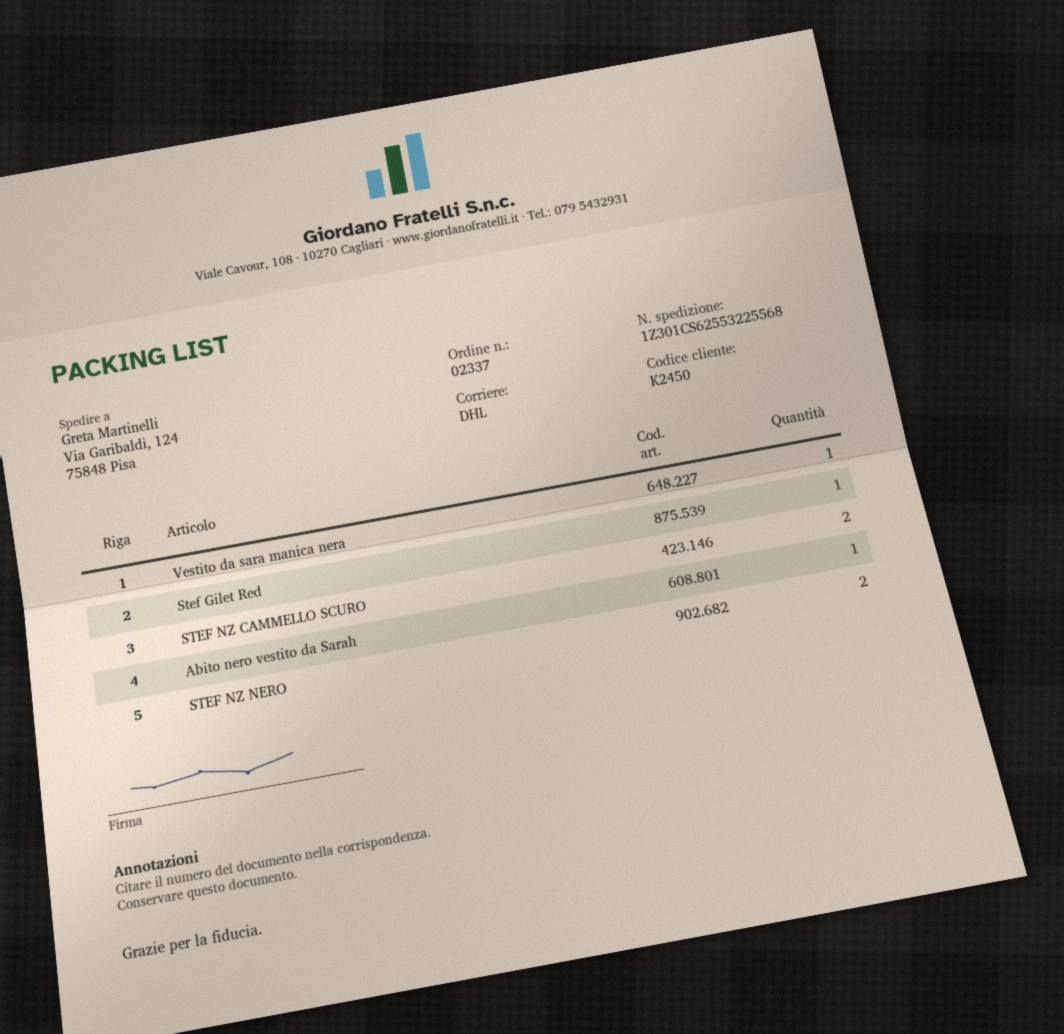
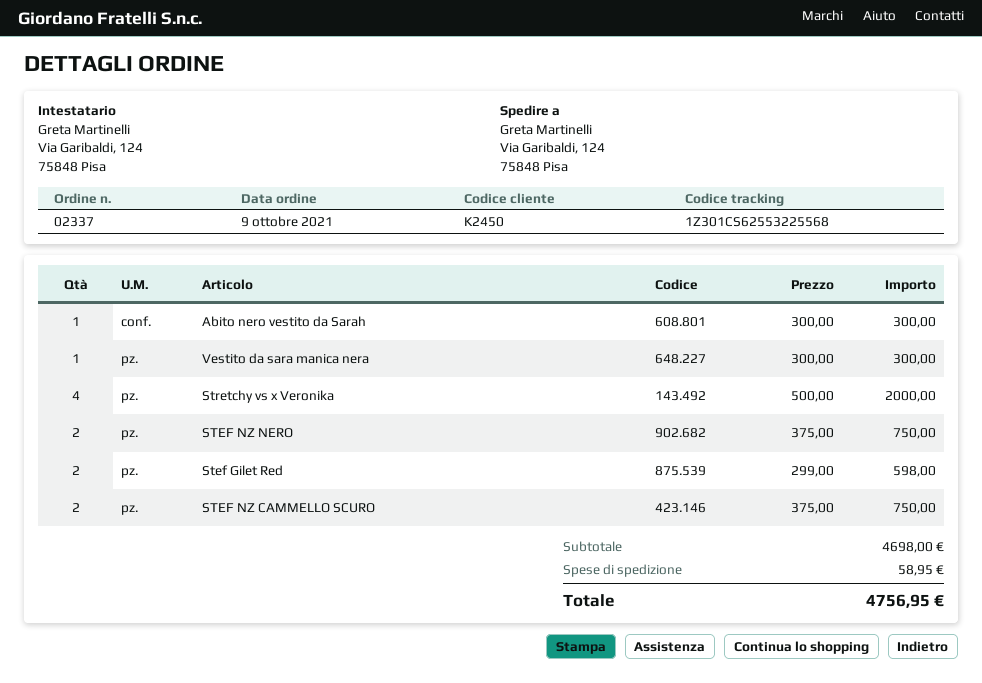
Stef Gilet Red: 1 -> 2
Stretchy vs x Veronika: none -> 4

